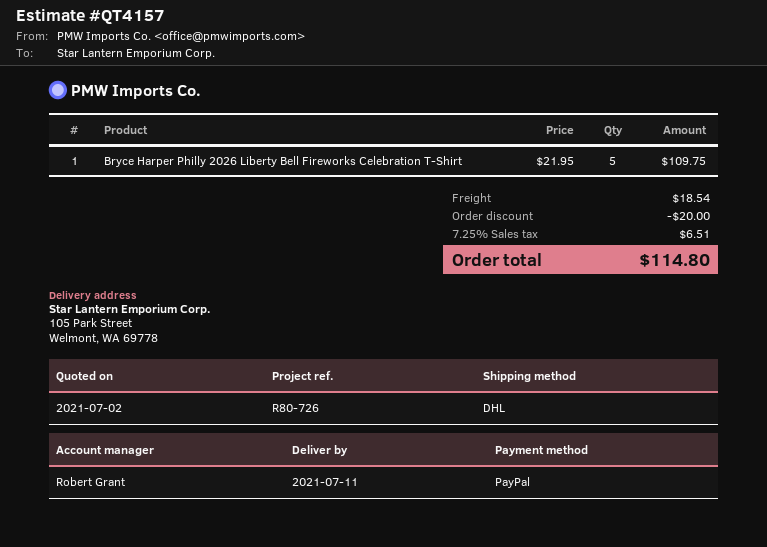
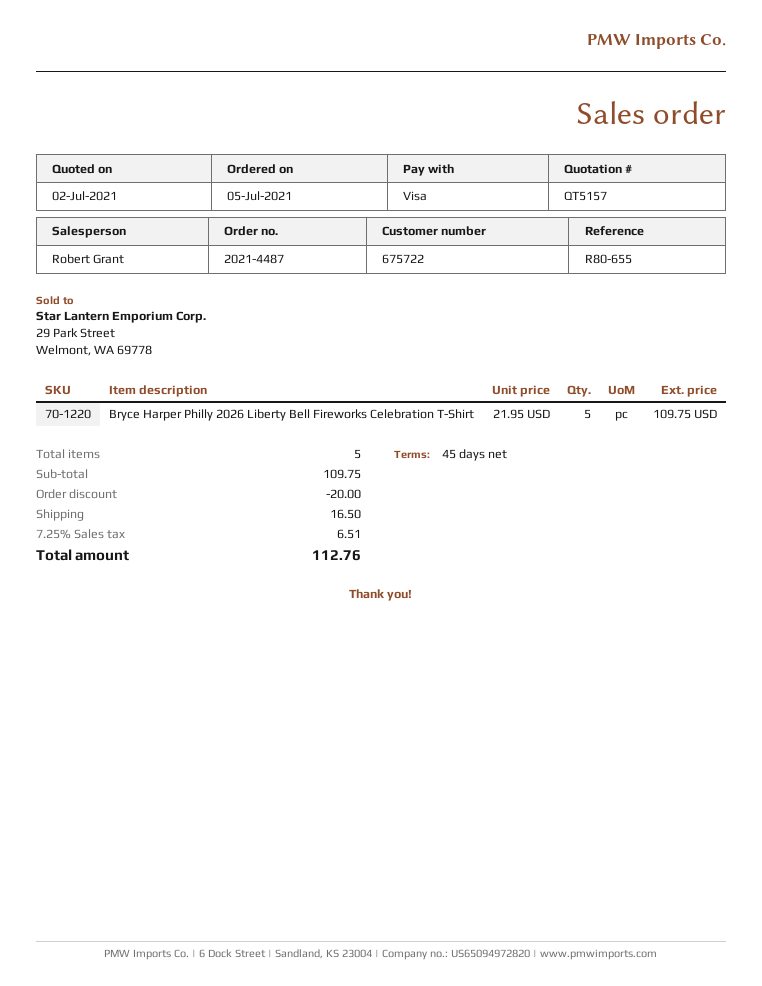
quote number: QT4157 -> QT5157
reference: R80-726 -> R80-655
payment method: PayPal -> Visa
shipping: 18.54 -> 16.50
total: 114.80 -> 112.76

